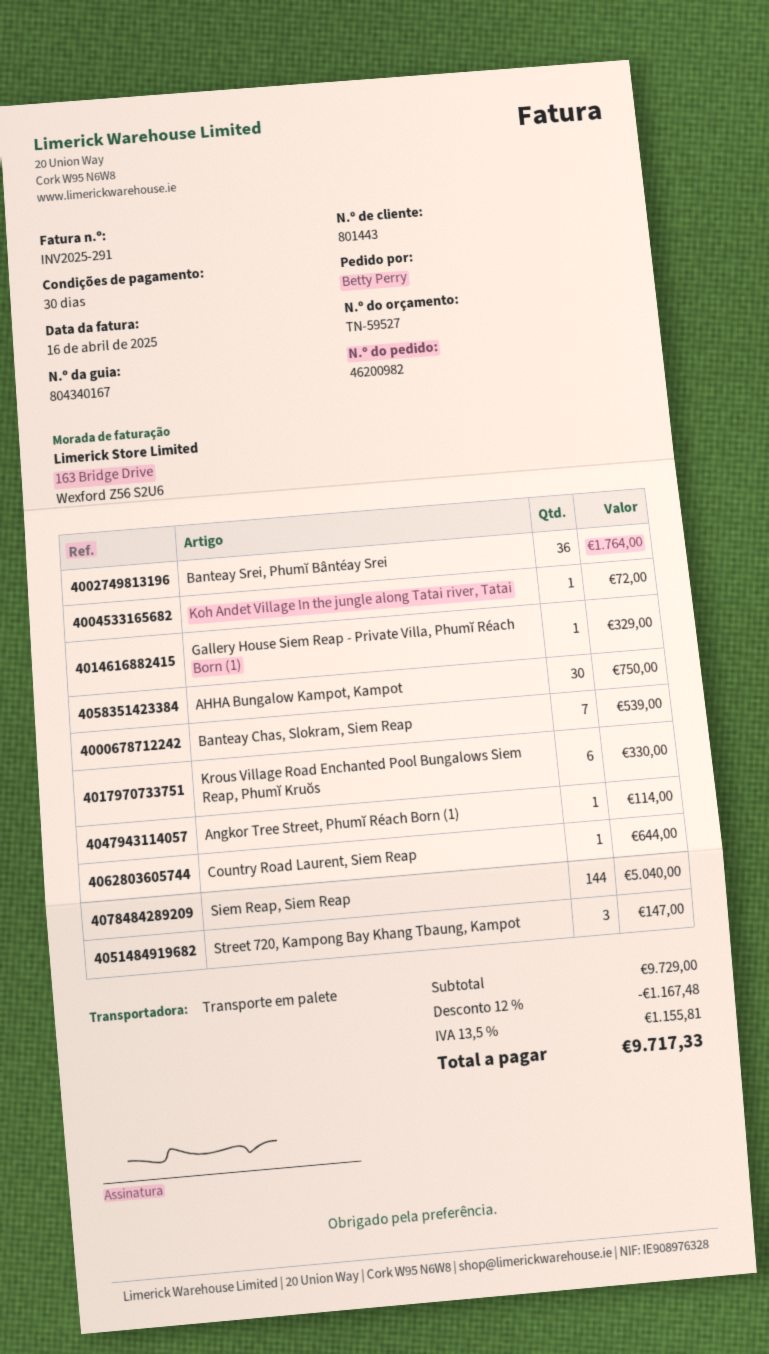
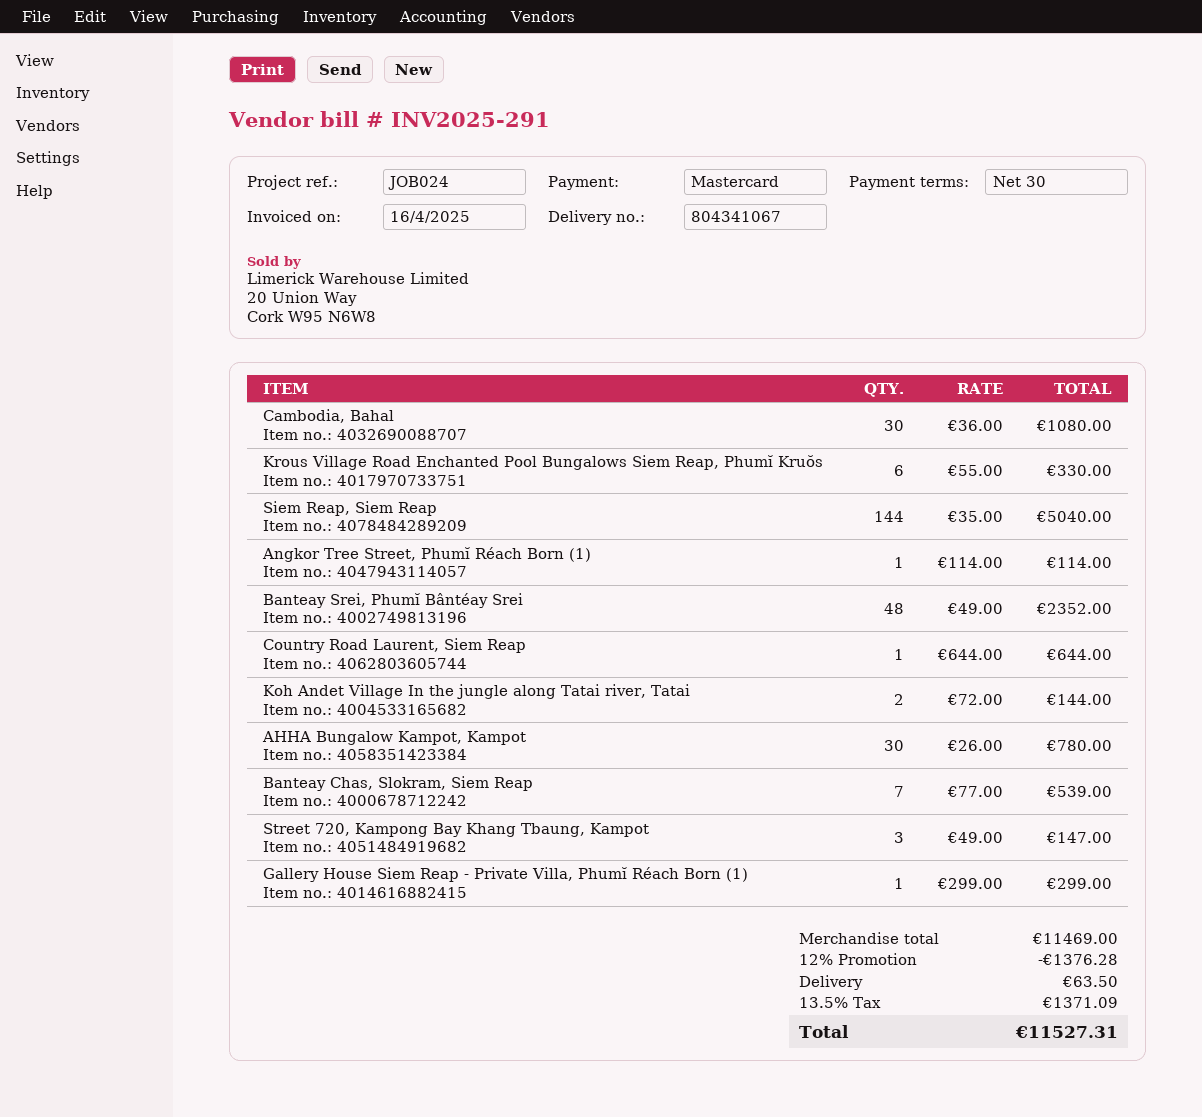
delivery note number: 804340167 -> 804341067
Banteay Srei, Phumĭ Bântéay Srei: 36 for 1764.00 -> 48 for 2352.00
Koh Andet Village In the jungle along Tatai river, Tatai: 1 for 72.00 -> 2 for 144.00
Gallery House Siem Reap - Private Villa, Phumĭ Réach Born (1): 1 for 329.00 -> 1 for 299.00
AHHA Bungalow Kampot, Kampot: 30 for 750.00 -> 30 for 780.00
Cambodia, Bahal: none -> 30 for 1080.00
subtotal: 9729.00 -> 11469.00
discount: 12% = 1167.48 -> 12% = 1376.28
shipping: none -> 63.50
tax: 13.5% = 1155.81 -> 13.5% = 1371.09
total: 9717.33 -> 11527.31

